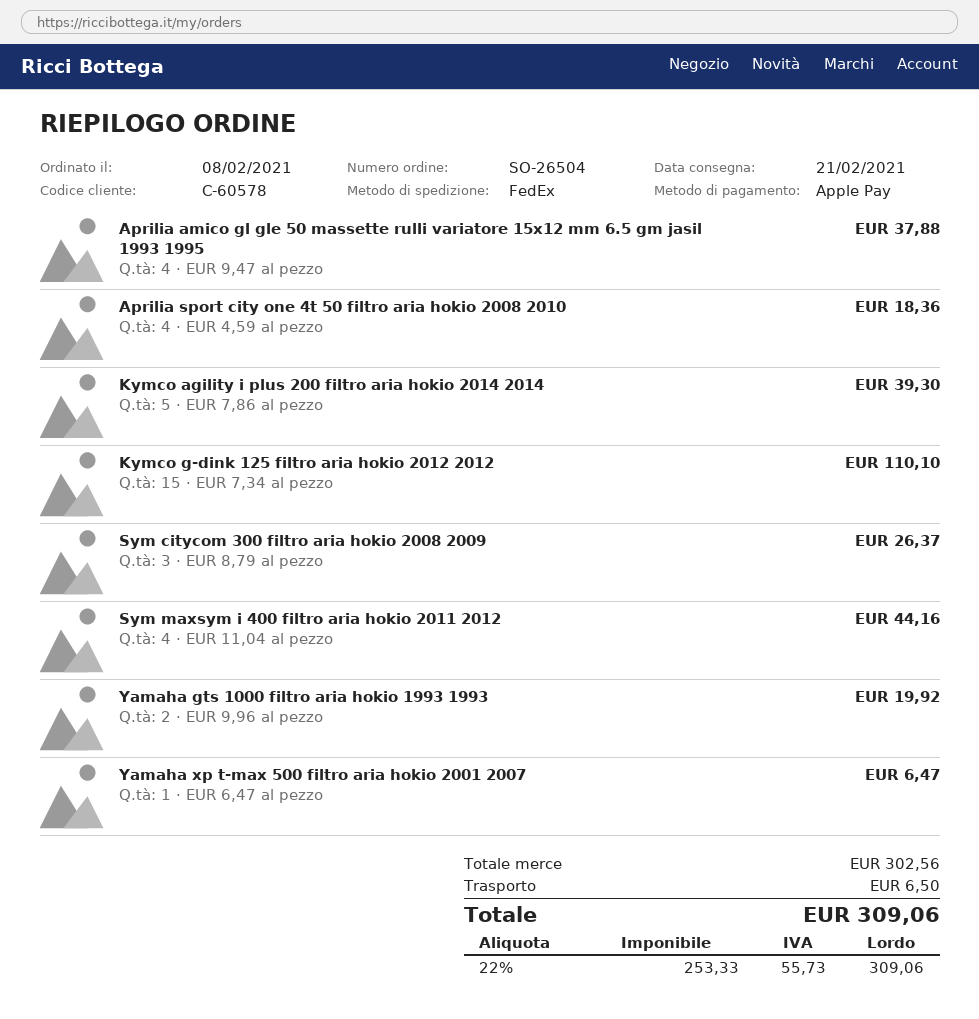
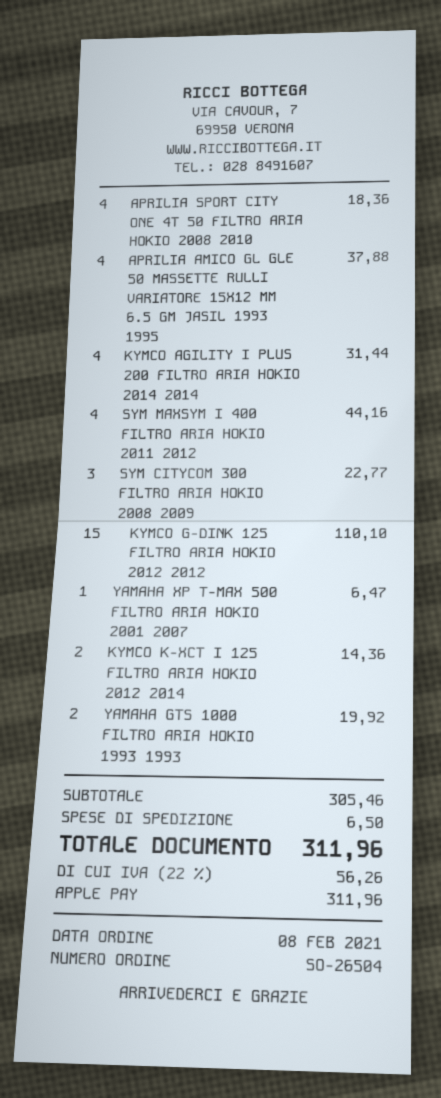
Kymco agility i plus 200 filtro aria hokio 2014 2014: 5 for 39.30 -> 4 for 31.44
Sym citycom 300 filtro aria hokio 2008 2009: 3 for 26.37 -> 3 for 22.77
KYMCO K-XCT I 125 FILTRO ARIA HOKIO 2012 2014: none -> 2 for 14.36
subtotal: 302.56 -> 305.46
tax: 22% = 55.73 -> 22% = 56.26
total: 309.06 -> 311.96

